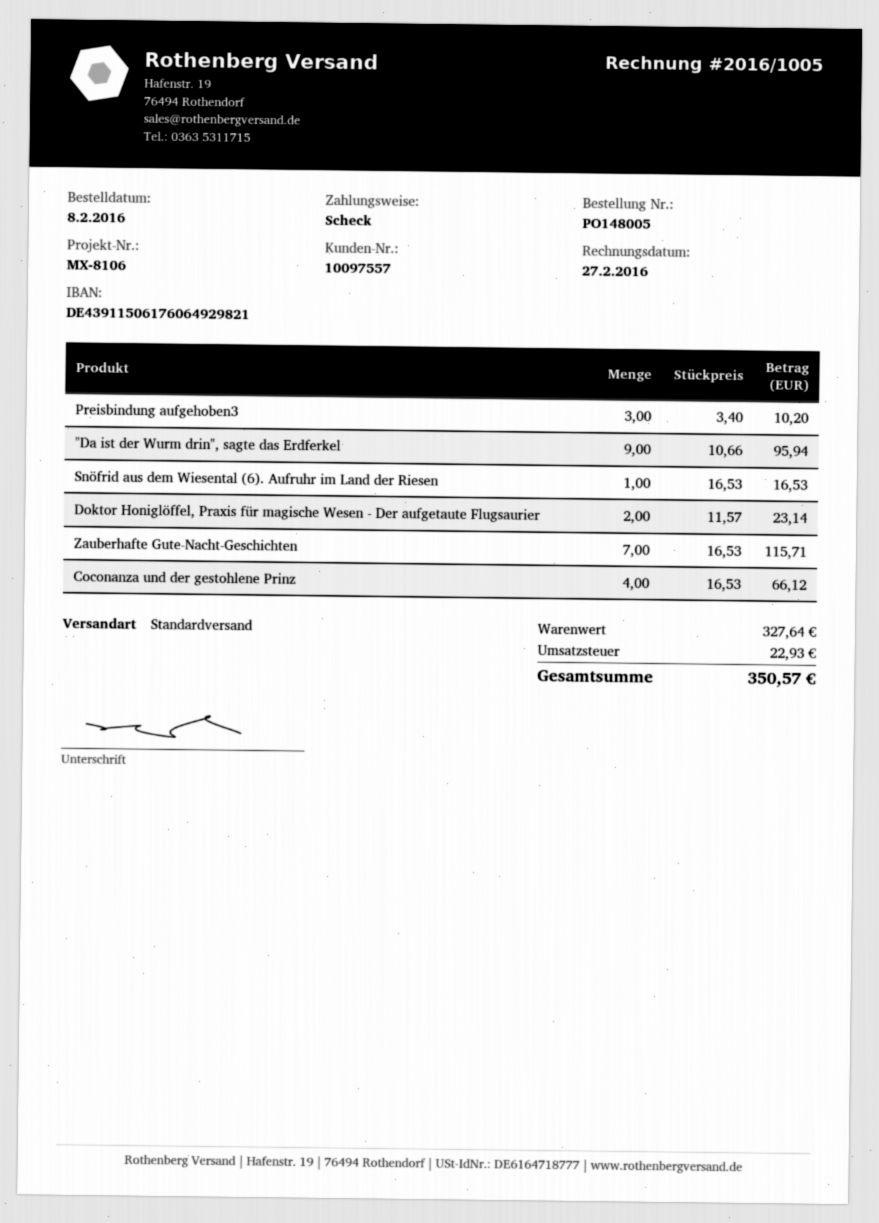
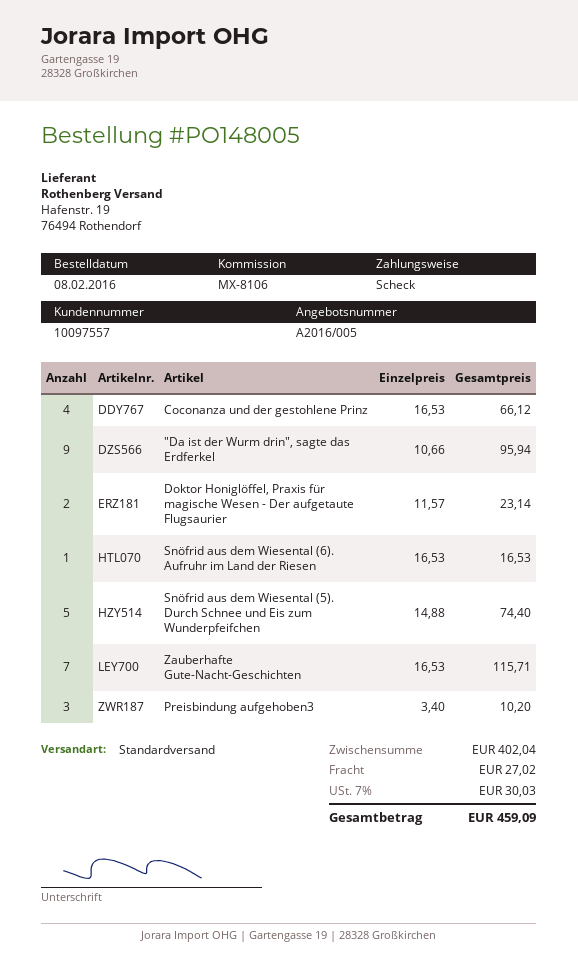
Snöfrid aus dem Wiesental (5). Durch Schnee und Eis zum Wunderpfeifchen: none -> 5 x 14.88 = 74.40
subtotal: 327.64 -> 402.04
shipping: none -> 27.02
tax: 22.93 -> 30.03
total: 350.57 -> 459.09

